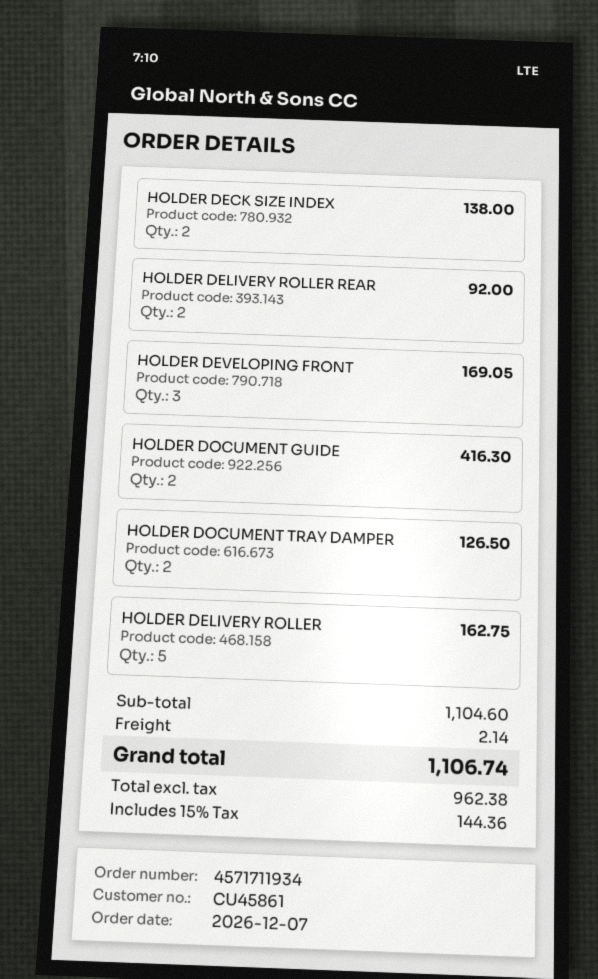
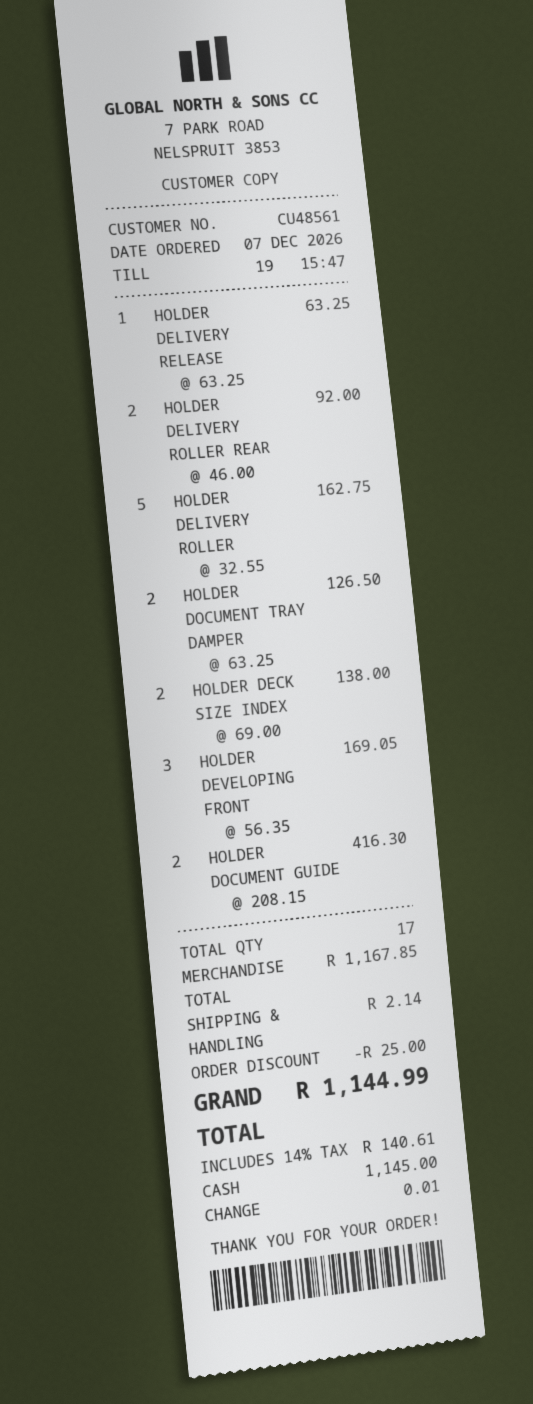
customer number: CU45861 -> CU48561
HOLDER DELIVERY RELEASE: none -> 1 for 63.25
subtotal: 1104.60 -> 1167.85
discount: none -> 25.00
tax: 15% = 144.36 -> 14% = 140.61
total: 1106.74 -> 1144.99

